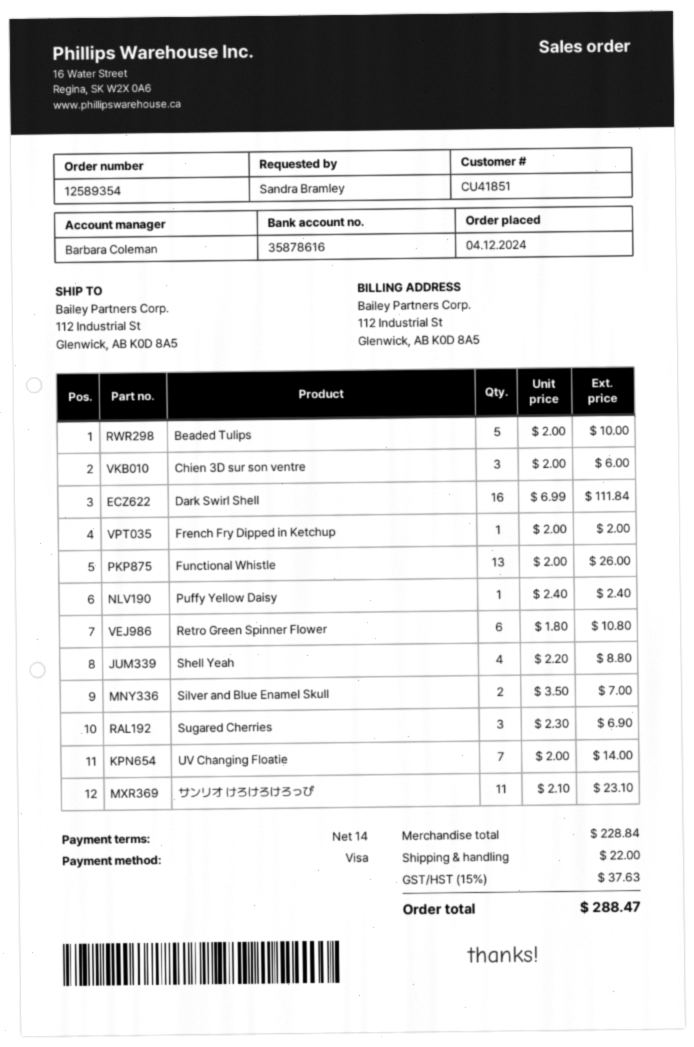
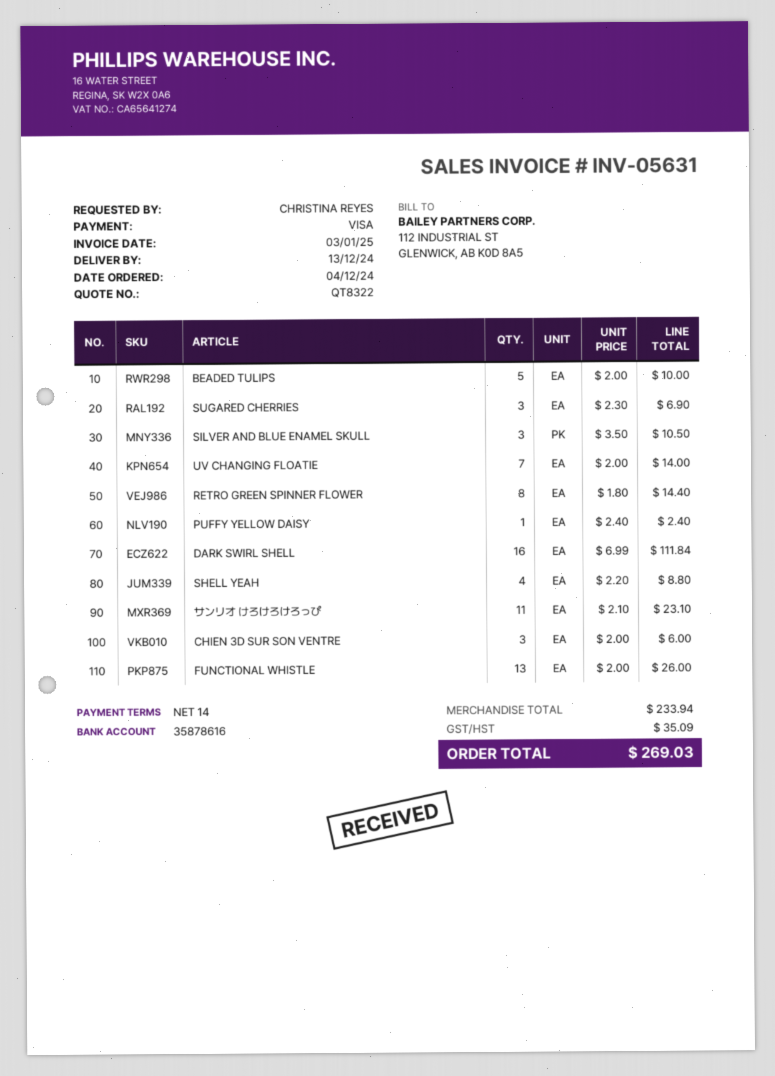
ordered by: Sandra Bramley -> CHRISTINA REYES
French Fry Dipped in Ketchup: 1 x 2.00 = 2.00 -> none
Retro Green Spinner Flower: 6 x 1.80 = 10.80 -> 8 x 1.80 = 14.40
Silver and Blue Enamel Skull: 2 x 3.50 = 7.00 -> 3 x 3.50 = 10.50
subtotal: 228.84 -> 233.94
shipping: 22.00 -> none
tax: 37.63 -> 35.09
total: 288.47 -> 269.03

